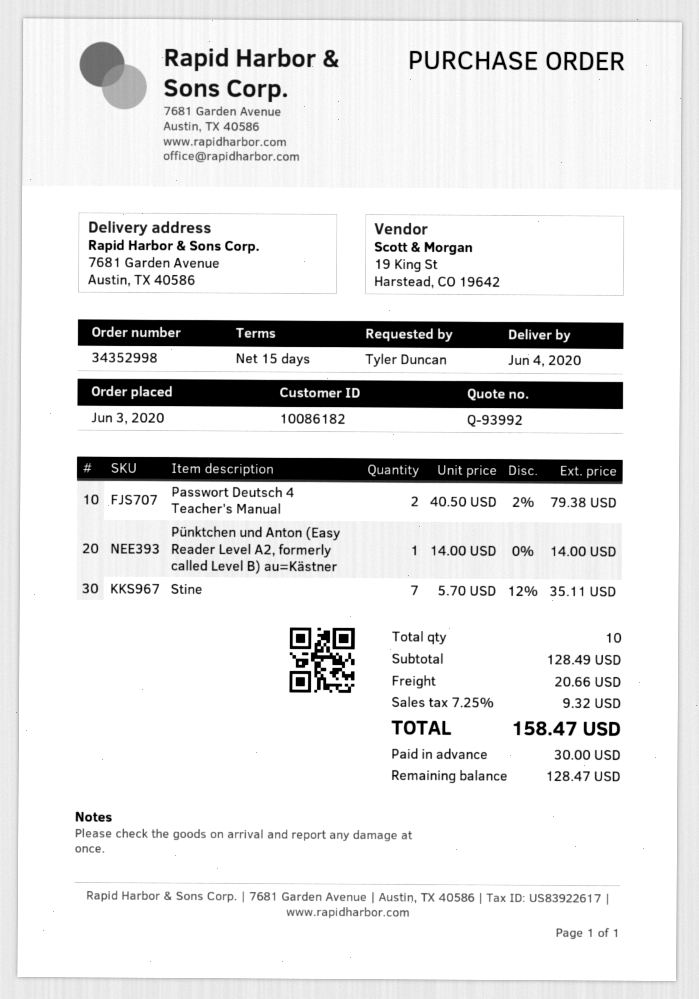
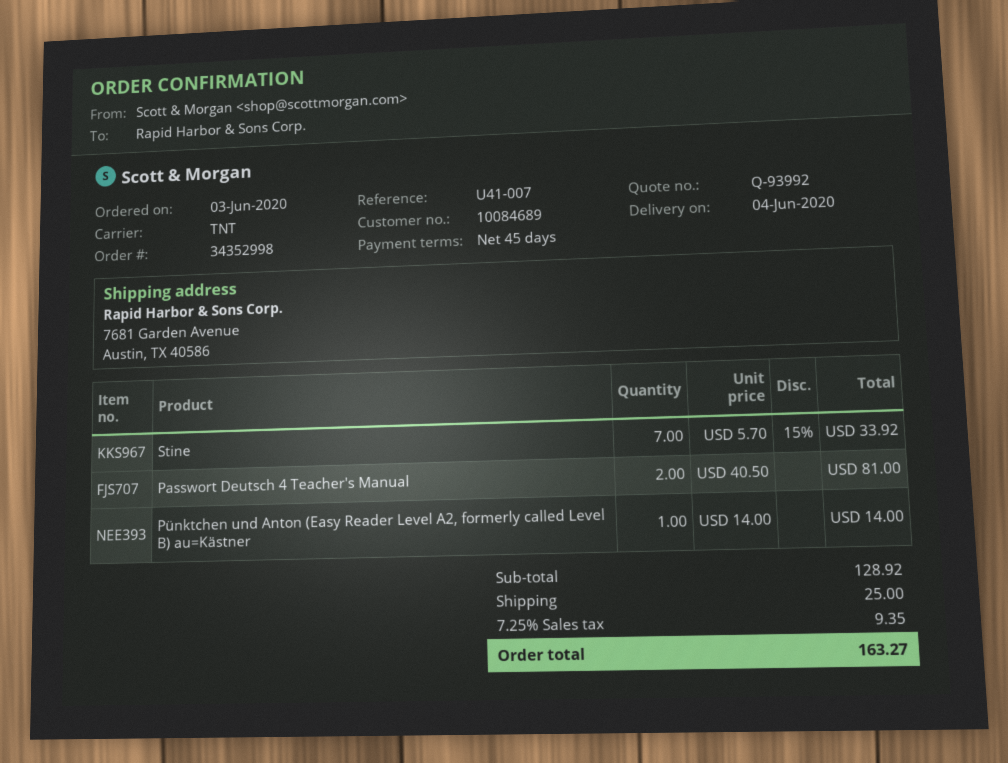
payment terms: 15 days -> 45 days
customer number: 10086182 -> 10084689
Passwort Deutsch 4 Teacher's Manual: 2 x 40.50 - 2% = 79.38 -> 2 x 40.50 = 81.00
Stine: 7 x 5.70 - 12% = 35.11 -> 7 x 5.70 - 15% = 33.92
subtotal: 128.49 -> 128.92
shipping: 20.66 -> 25.00
tax: 7.25% = 9.32 -> 7.25% = 9.35
total: 158.47 -> 163.27

